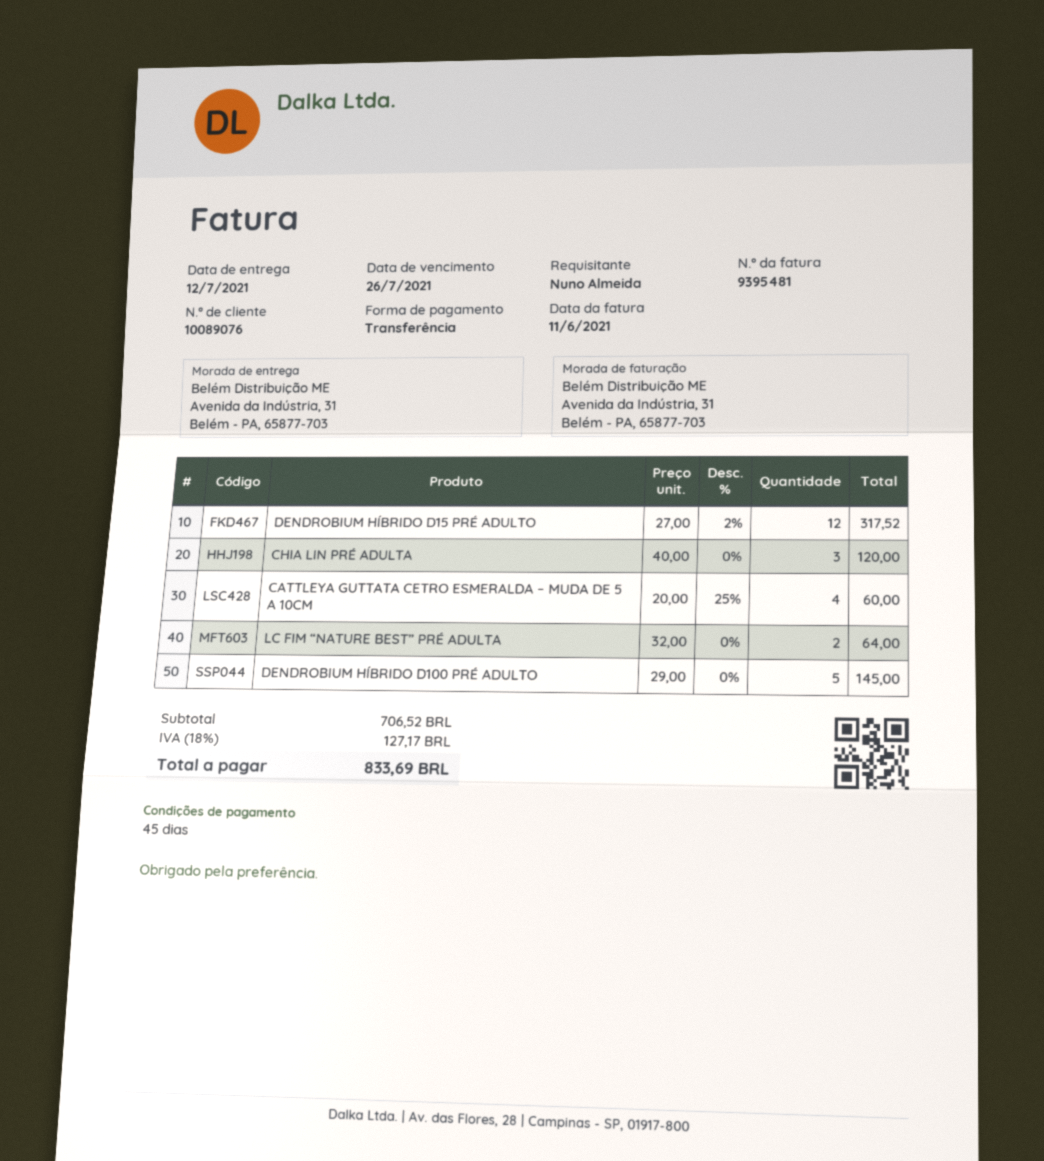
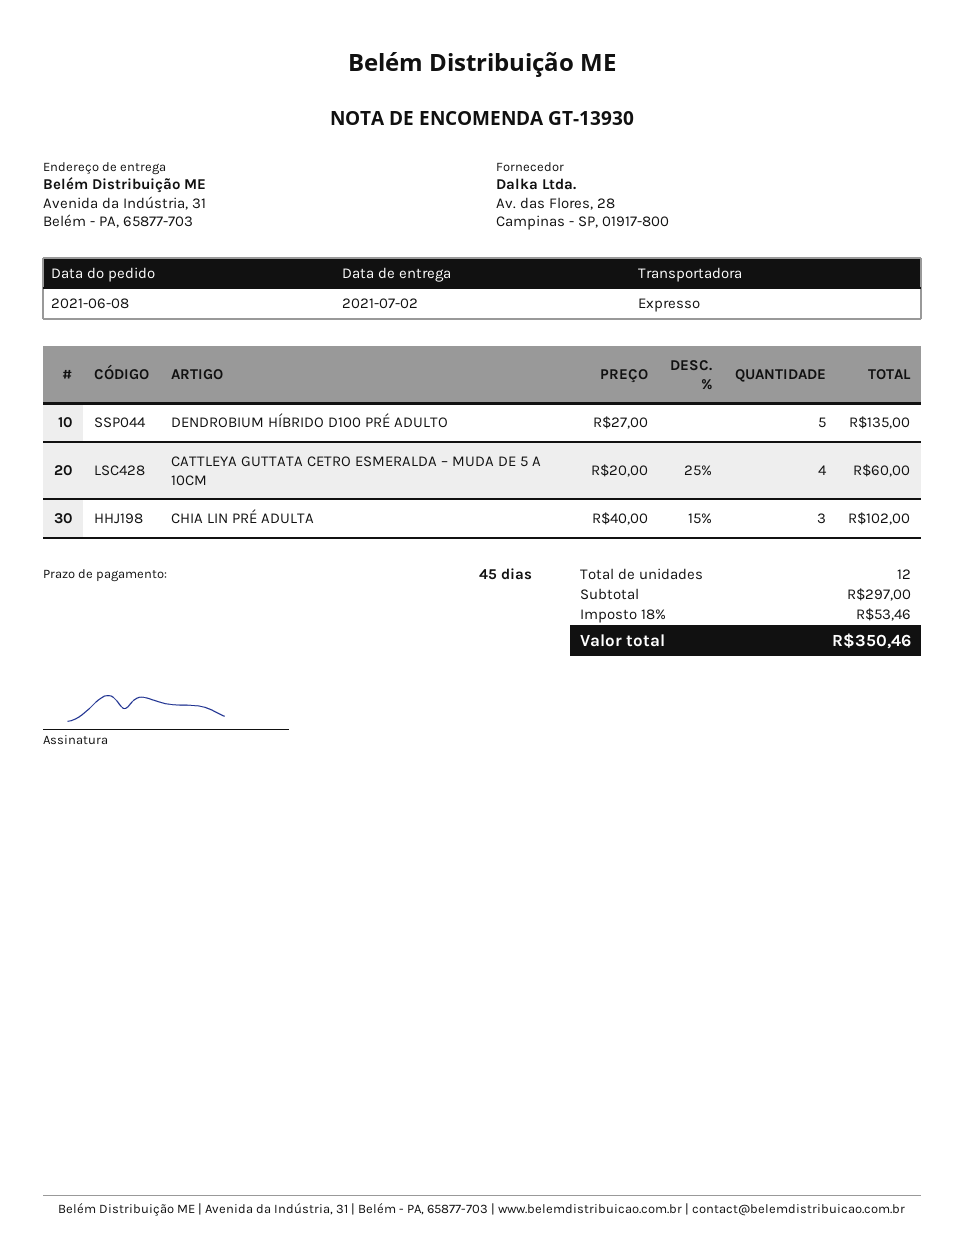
delivery date: 2021-07-12 -> 2021-07-02
DENDROBIUM HÍBRIDO D15 PRÉ ADULTO: 12 x 27.00 - 2% = 317.52 -> none
CHIA LIN PRÉ ADULTA: 3 x 40.00 = 120.00 -> 3 x 40.00 - 15% = 102.00
LC FIM “NATURE BEST” PRÉ ADULTA: 2 x 32.00 = 64.00 -> none
DENDROBIUM HÍBRIDO D100 PRÉ ADULTO: 5 x 29.00 = 145.00 -> 5 x 27.00 = 135.00
subtotal: 706.52 -> 297.00
tax: 18% = 127.17 -> 18% = 53.46
total: 833.69 -> 350.46

